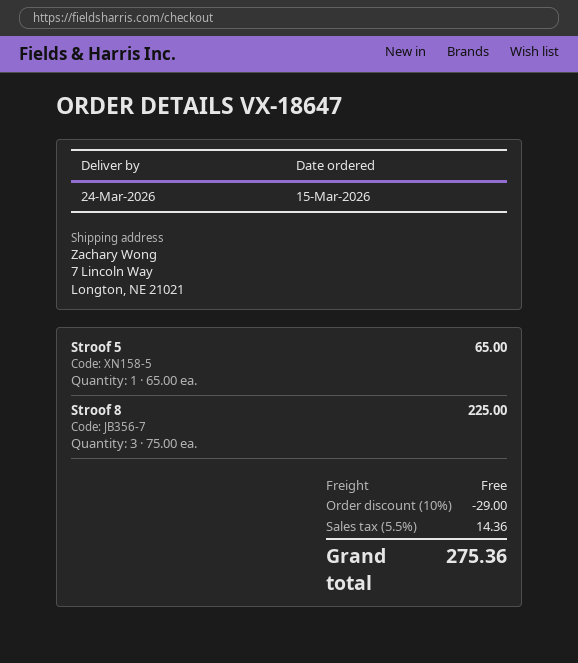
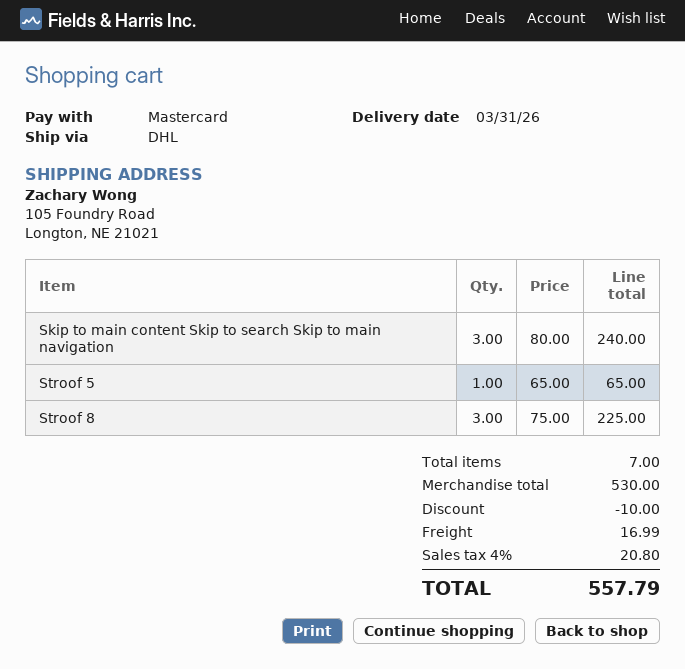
delivery date: 2026-03-24 -> 2026-03-31
ship to: 7 Lincoln Way, Longton, NE 21021 -> 105 Foundry Road, Longton, NE 21021
Skip to main content Skip to search Skip to main navigation: none -> 3 x 80.00 = 240.00
discount: 29.00 -> 10.00
shipping: 0.00 -> 16.99
tax: 5.5% = 14.36 -> 4% = 20.80
total: 275.36 -> 557.79

